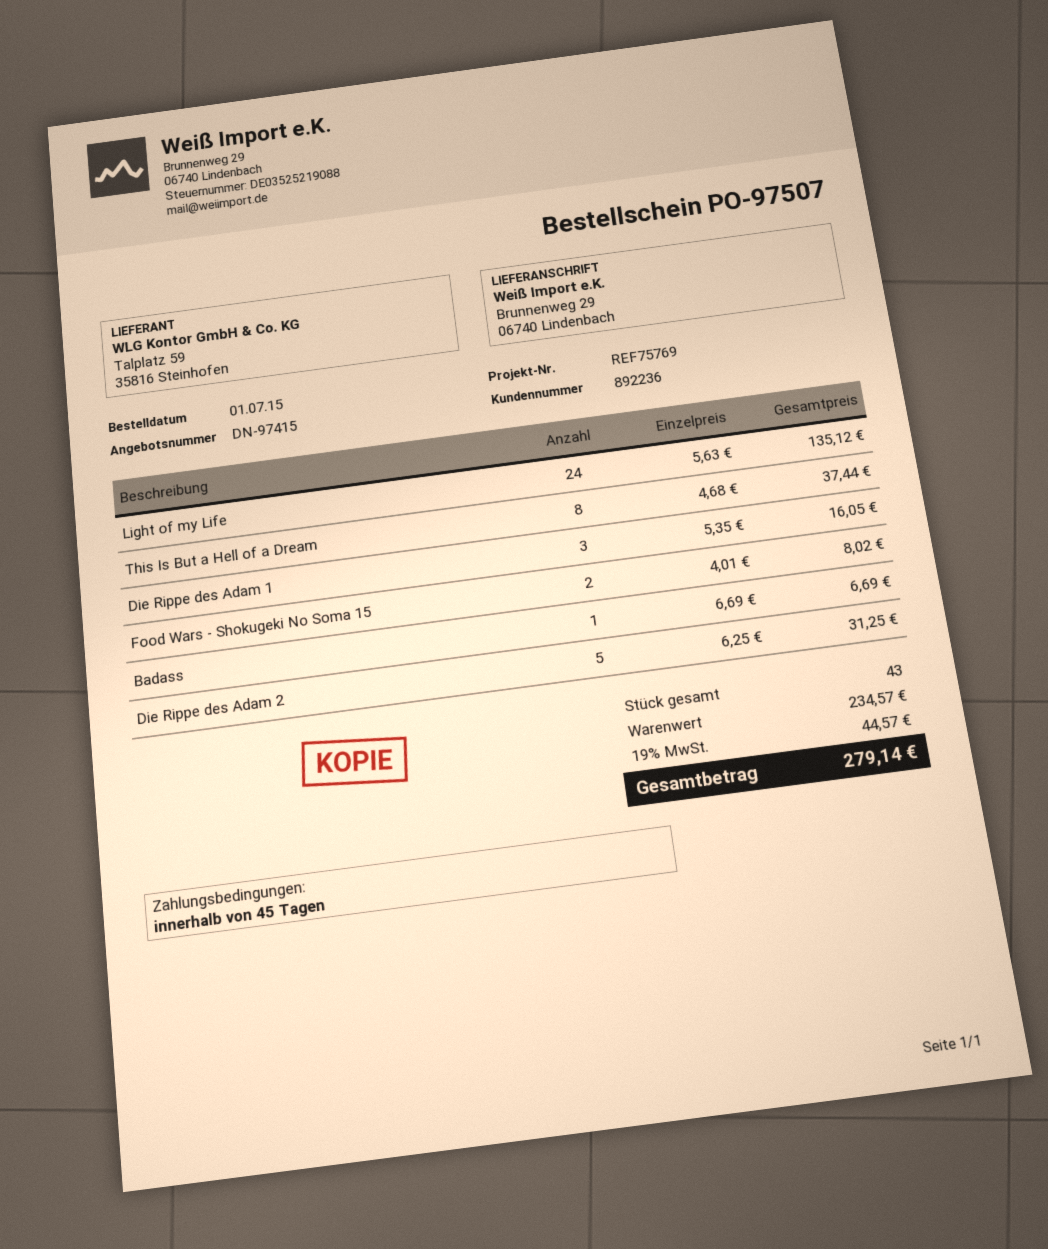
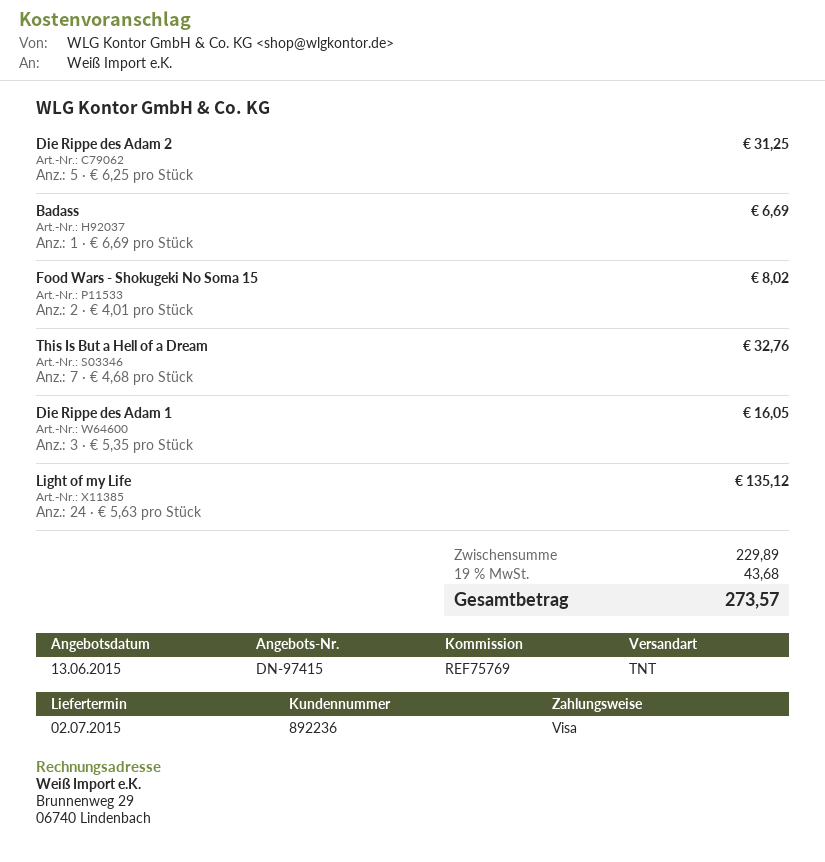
This Is But a Hell of a Dream: 8 x 4.68 = 37.44 -> 7 x 4.68 = 32.76
subtotal: 234.57 -> 229.89
tax: 19% = 44.57 -> 19% = 43.68
total: 279.14 -> 273.57

